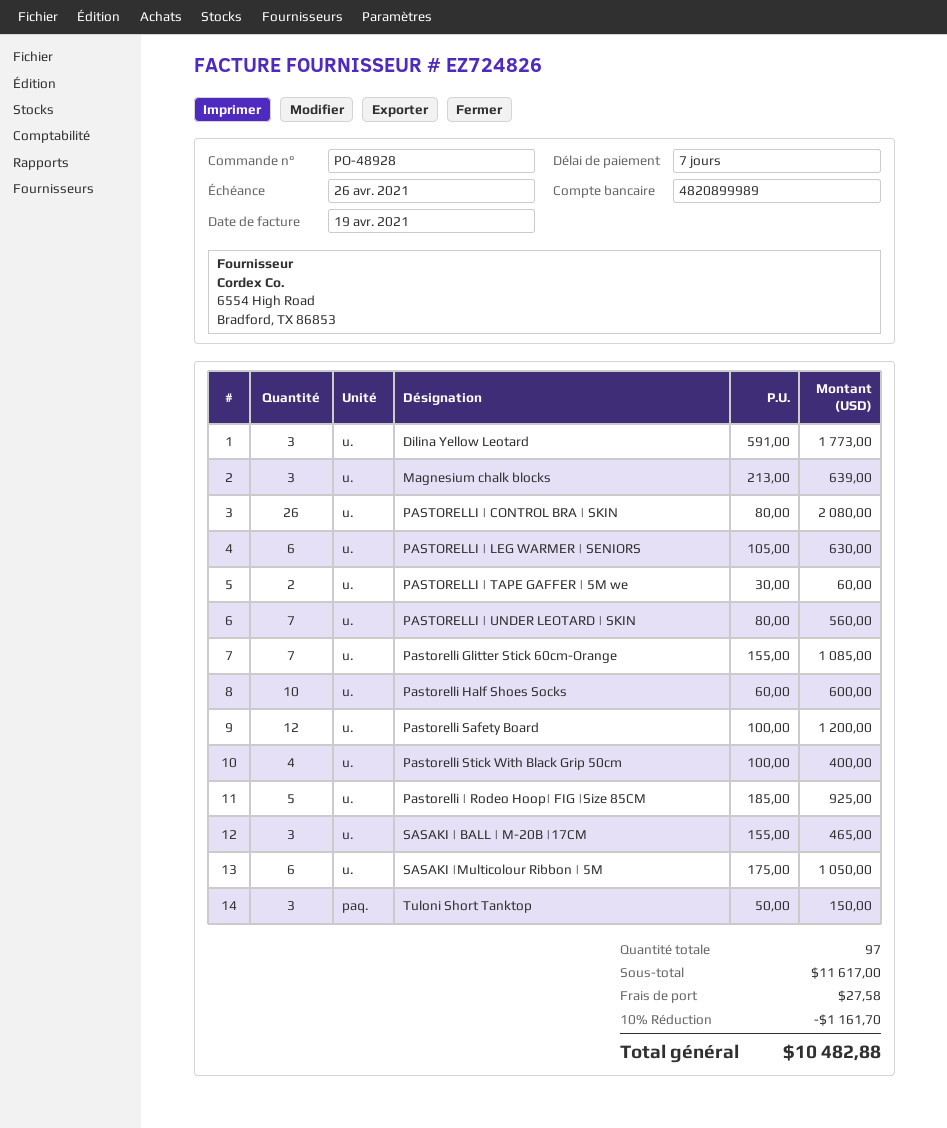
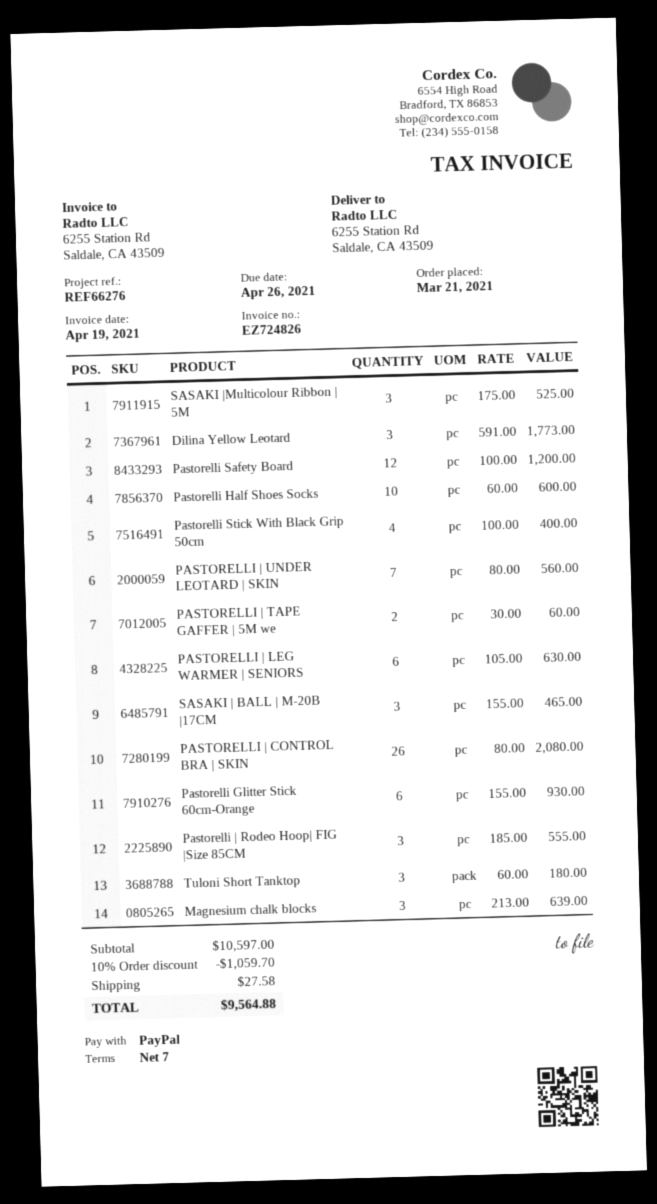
Pastorelli Glitter Stick 60cm-Orange: 7 x 155.00 = 1085.00 -> 6 x 155.00 = 930.00
Pastorelli | Rodeo Hoop| FIG |Size 85CM: 5 x 185.00 = 925.00 -> 3 x 185.00 = 555.00
SASAKI |Multicolour Ribbon | 5M: 6 x 175.00 = 1050.00 -> 3 x 175.00 = 525.00
Tuloni Short Tanktop: 3 x 50.00 = 150.00 -> 3 x 60.00 = 180.00
subtotal: 11617.00 -> 10597.00
discount: 10% = 1161.70 -> 10% = 1059.70
total: 10482.88 -> 9564.88

